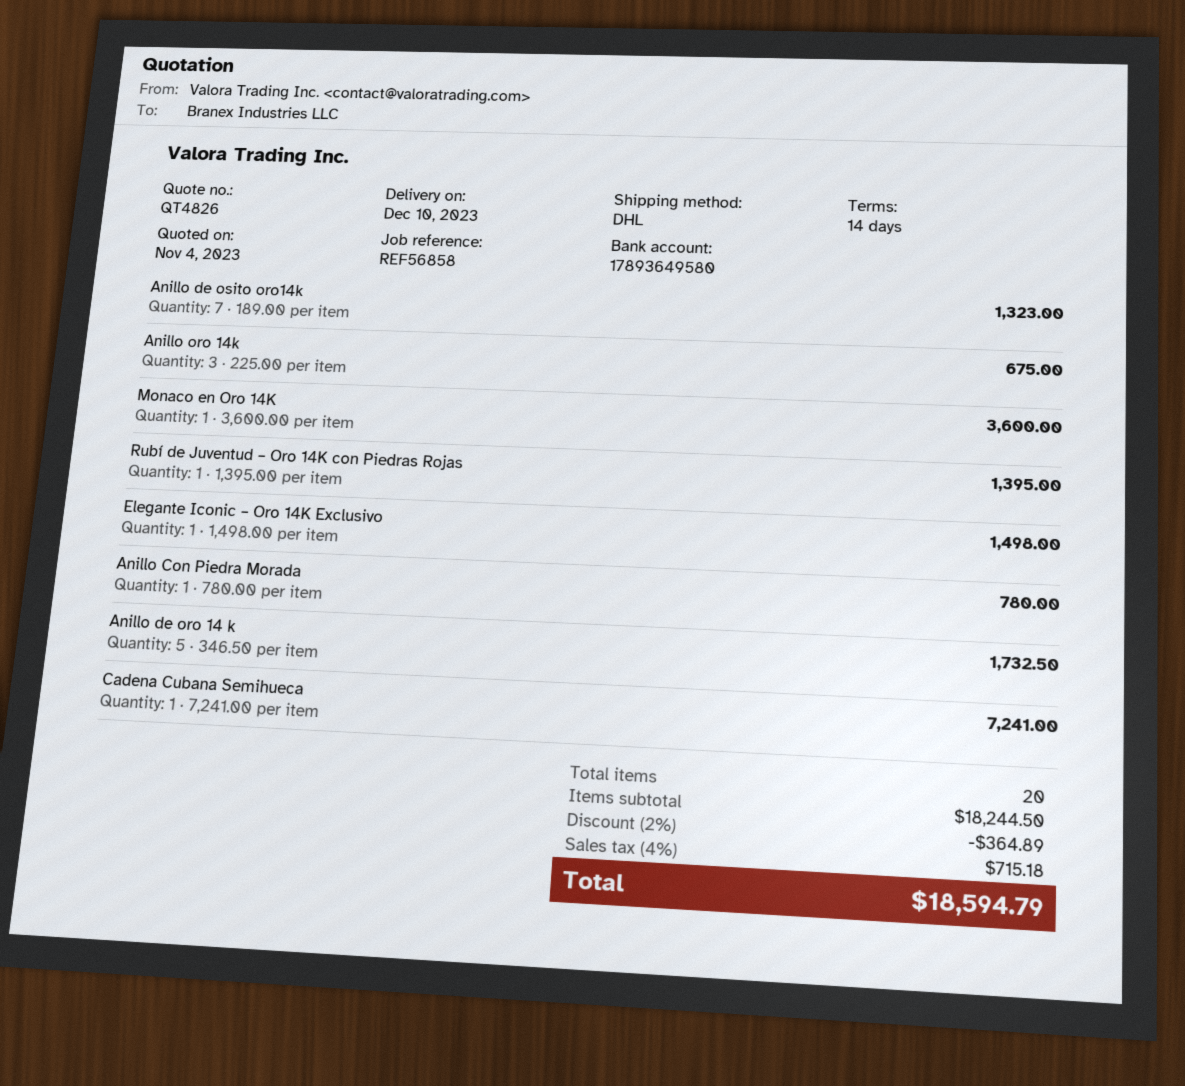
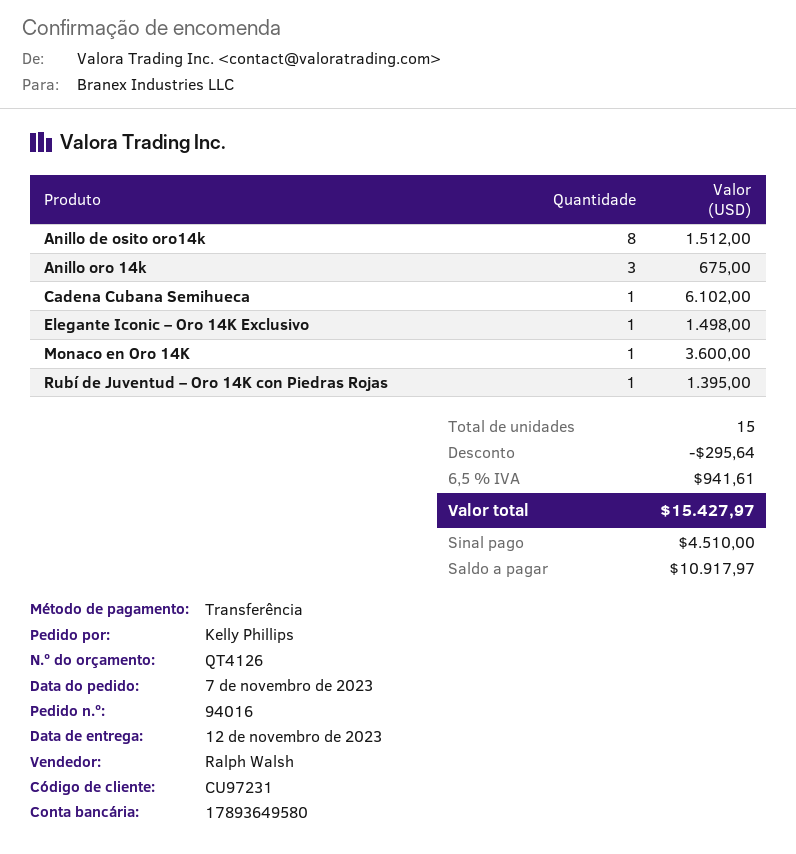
quote number: QT4826 -> QT4126
delivery date: 2023-12-10 -> 2023-11-12
Anillo de osito oro14k: 7 for 1323.00 -> 8 for 1512.00
Anillo Con Piedra Morada: 1 for 780.00 -> none
Anillo de oro 14 k: 5 for 1732.50 -> none
Cadena Cubana Semihueca: 1 for 7241.00 -> 1 for 6102.00
total quantity: 20 -> 15
discount: 364.89 -> 295.64
tax: 4% = 715.18 -> 6.5% = 941.61
total: 18594.79 -> 15427.97

